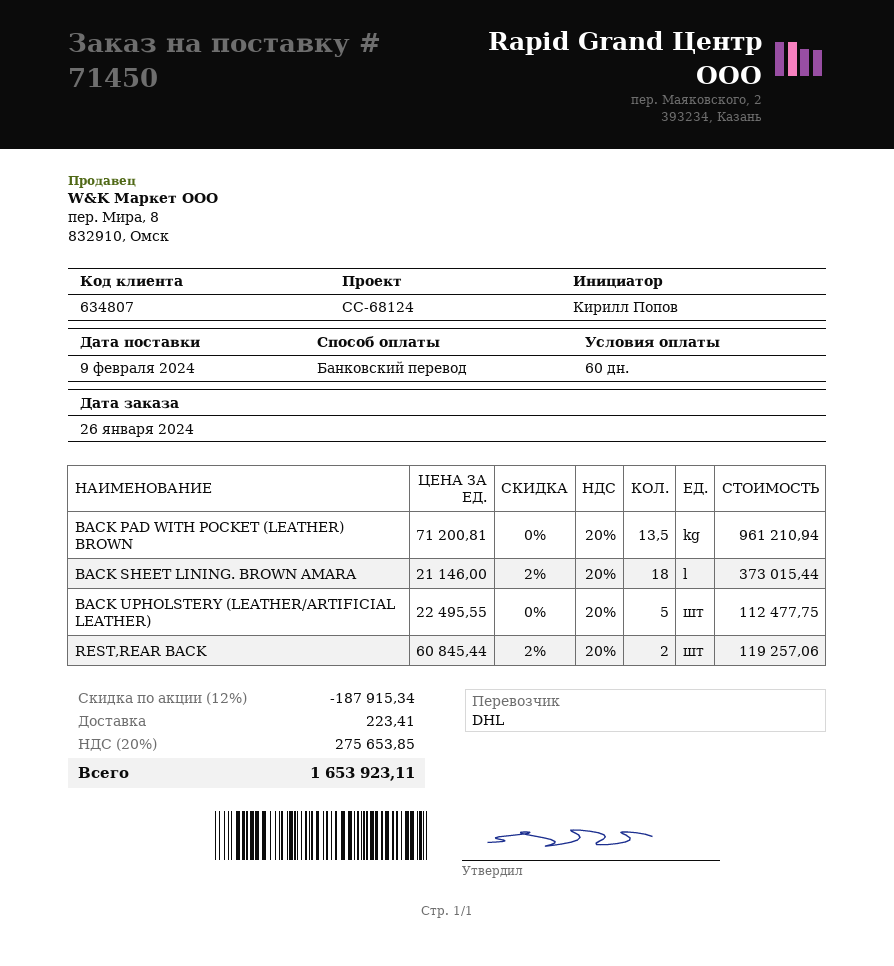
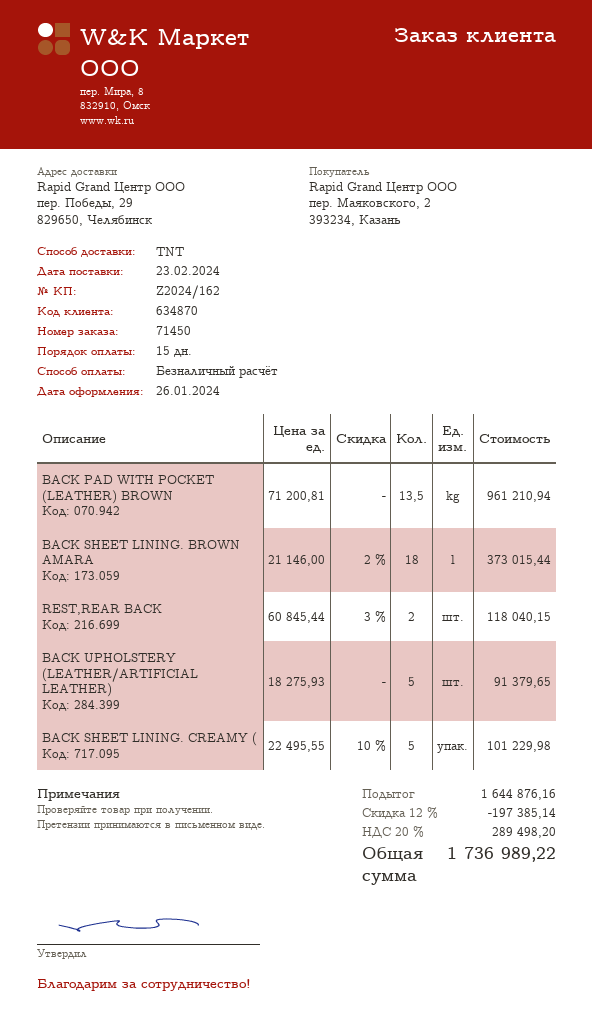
delivery date: 2024-02-09 -> 2024-02-23
payment terms: 60 days -> 15 days
customer number: 634807 -> 634870
shipping method: DHL -> TNT
BACK UPHOLSTERY (LEATHER/ARTIFICIAL LEATHER): 5 x 22495.55 = 112477.75 -> 5 x 18275.93 = 91379.65
REST,REAR BACK: 2 x 60845.44 - 2% = 119257.06 -> 2 x 60845.44 - 3% = 118040.15
BACK SHEET LINING. CREAMY (: none -> 5 x 22495.55 - 10% = 101229.98
discount: 12% = 187915.34 -> 12% = 197385.14
shipping: 223.41 -> none
tax: 20% = 275653.85 -> 20% = 289498.20
total: 1653923.11 -> 1736989.22

